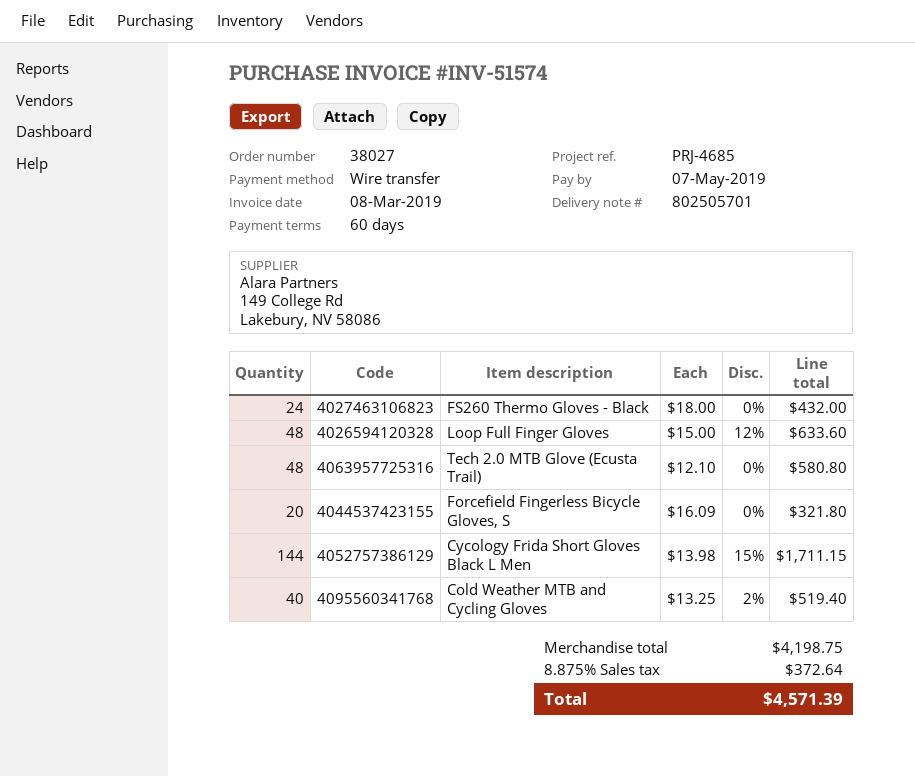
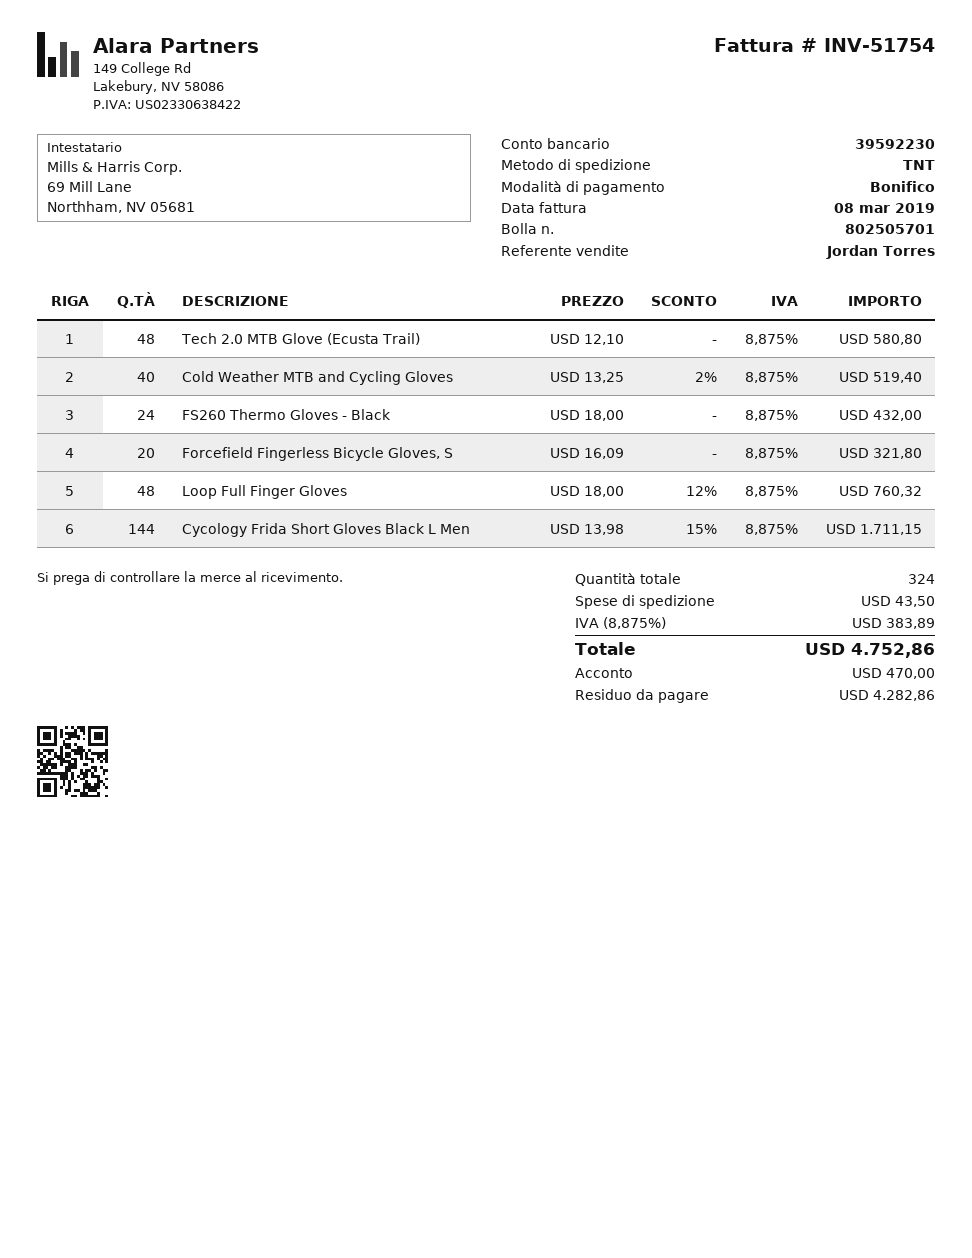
invoice number: INV-51574 -> INV-51754
Loop Full Finger Gloves: 48 x 15.00 - 12% = 633.60 -> 48 x 18.00 - 12% = 760.32
shipping: none -> 43.50
tax: 8.875% = 372.64 -> 8.875% = 383.89
total: 4571.39 -> 4752.86

